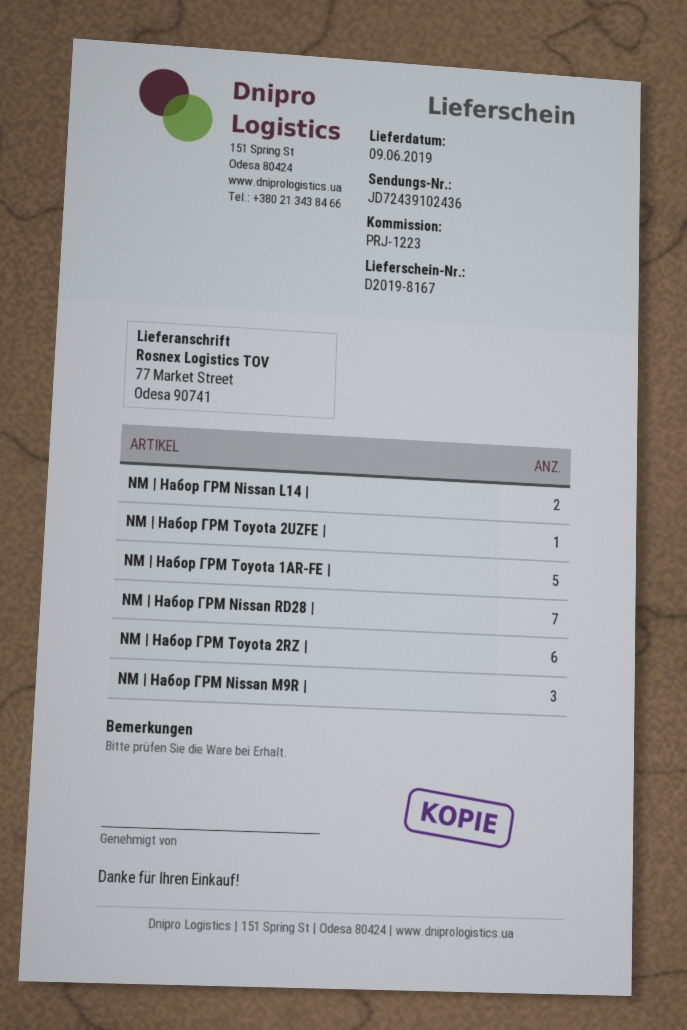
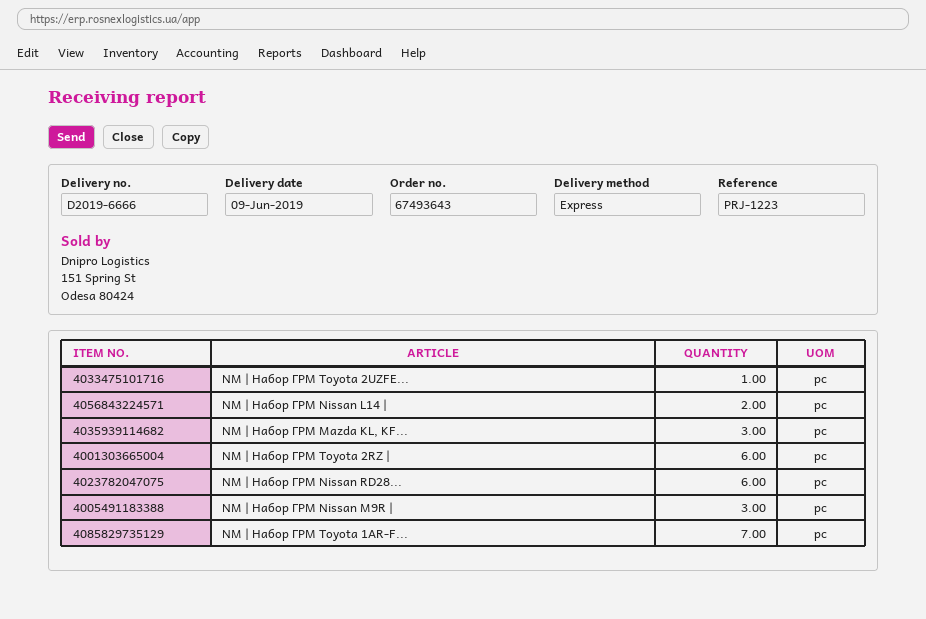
delivery note number: D2019-8167 -> D2019-6666
NM | Набор ГРМ Toyota 1AR-FE |: 5 -> 7
NM | Набор ГРМ Nissan RD28 |: 7 -> 6
NM | Набор ГРМ Mazda KL, KF...: none -> 3

